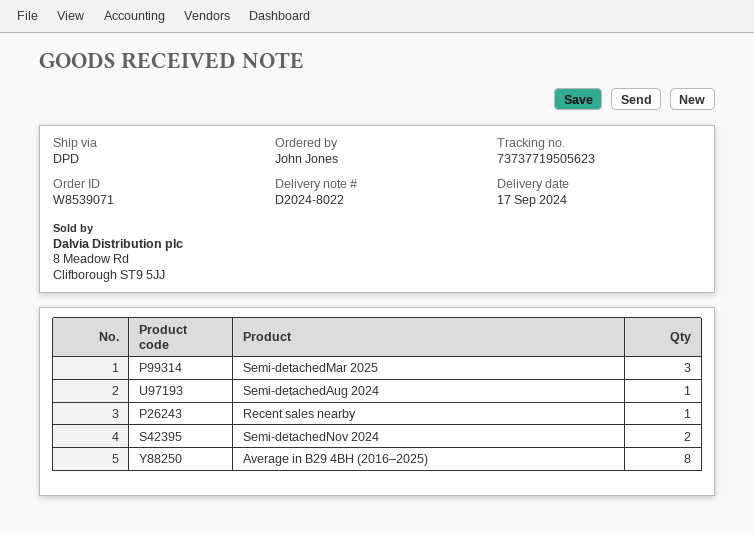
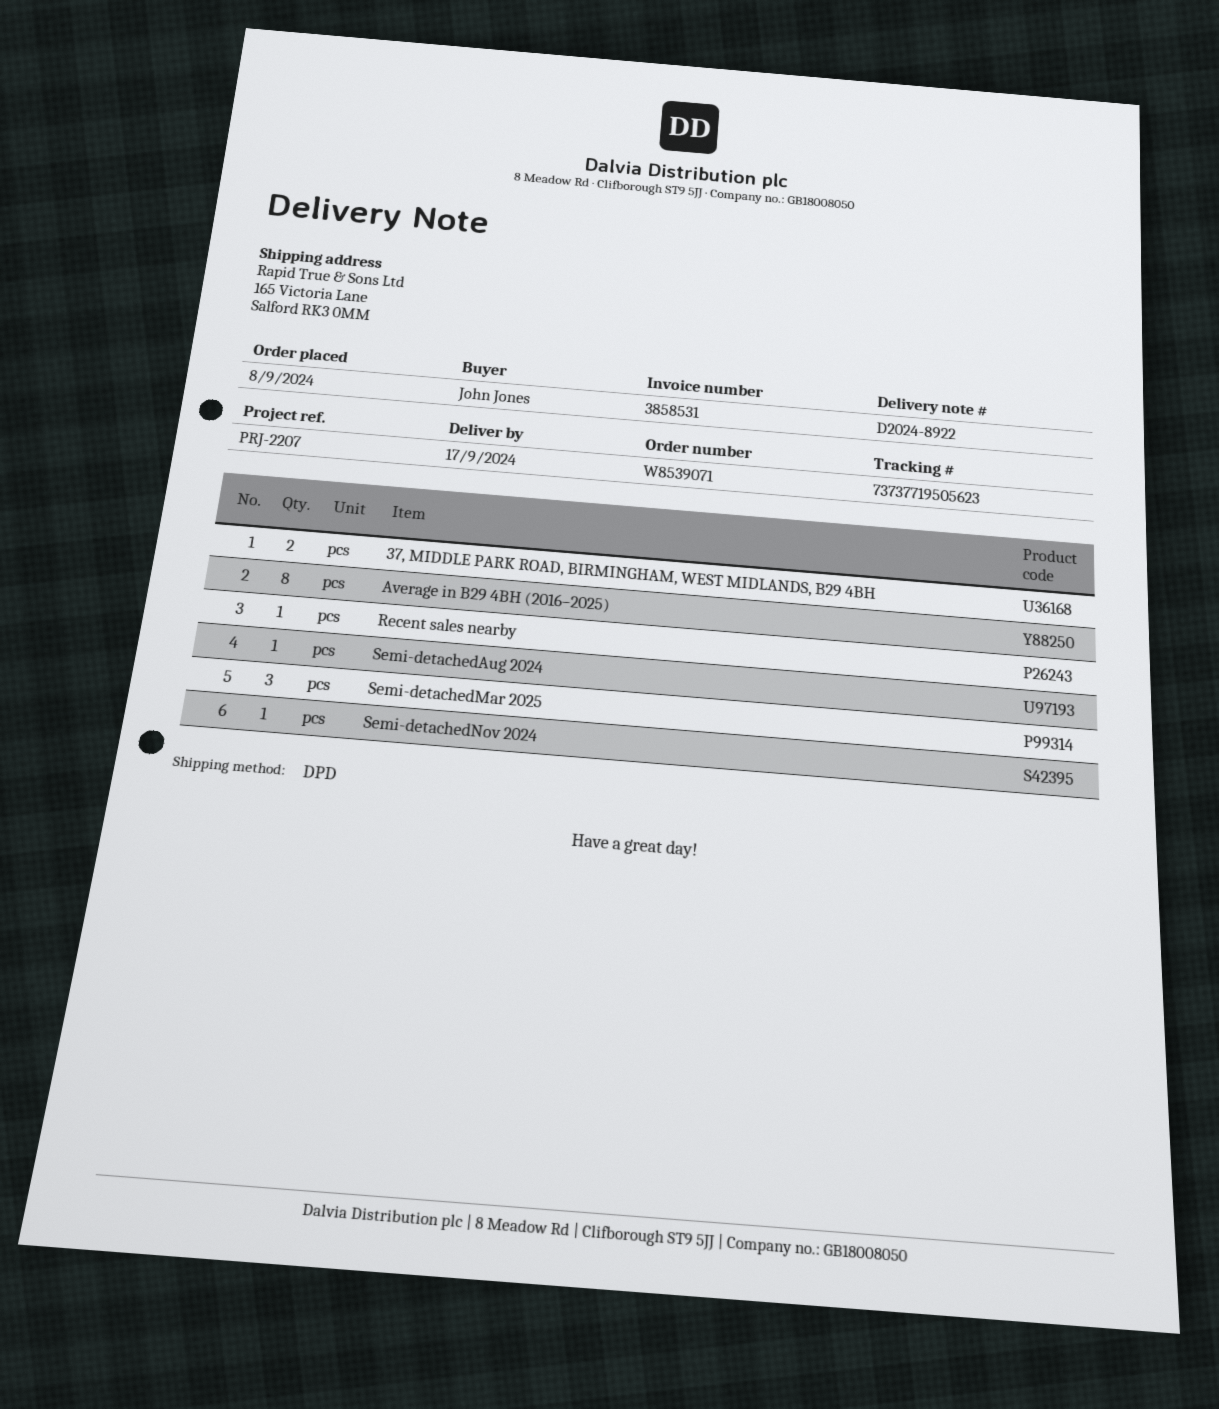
delivery note number: D2024-8022 -> D2024-8922
Semi-detachedNov 2024: 2 -> 1
37, MIDDLE PARK ROAD, BIRMINGHAM, WEST MIDLANDS, B29 4BH: none -> 2

